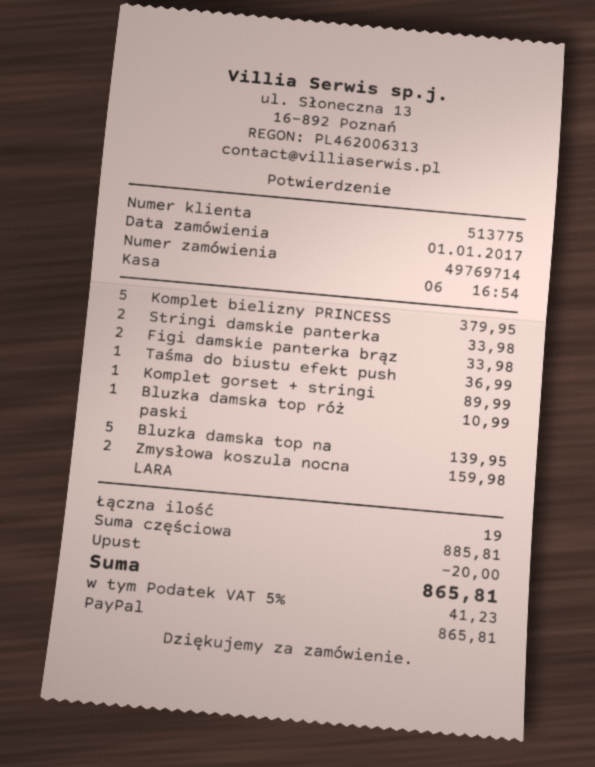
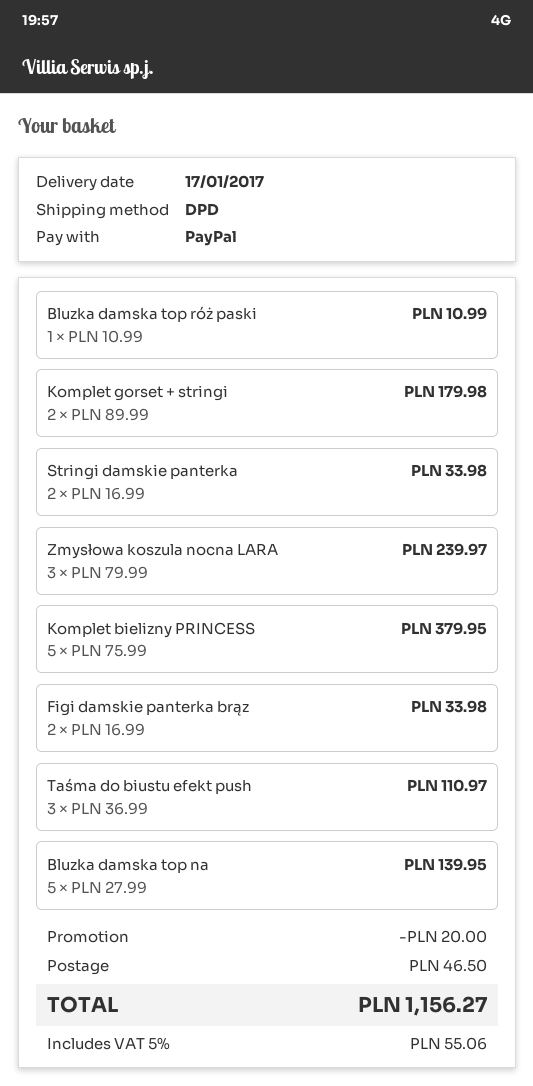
Taśma do biustu efekt push: 1 for 36.99 -> 3 for 110.97
Komplet gorset + stringi: 1 for 89.99 -> 2 for 179.98
Zmysłowa koszula nocna LARA: 2 for 159.98 -> 3 for 239.97
shipping: none -> 46.50
tax: 5% = 41.23 -> 5% = 55.06
total: 865.81 -> 1156.27

